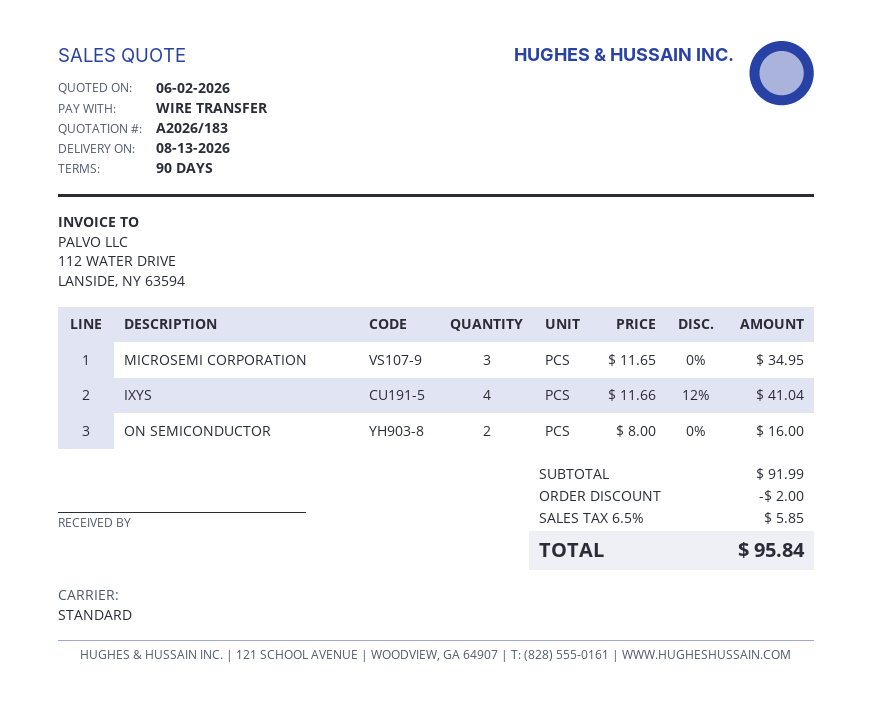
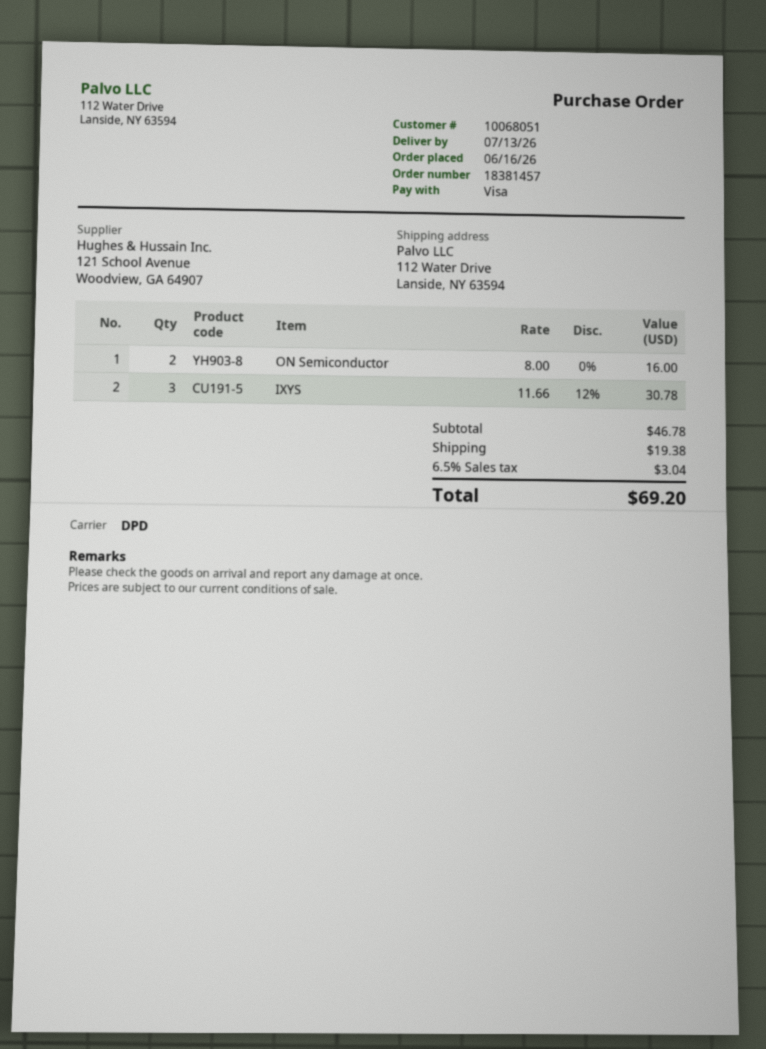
delivery date: 2026-08-13 -> 2026-07-13
payment method: bank transfer -> Visa
shipping method: standard -> DPD
MICROSEMI CORPORATION: 3 x 11.65 = 34.95 -> none
IXYS: 4 x 11.66 - 12% = 41.04 -> 3 x 11.66 - 12% = 30.78
subtotal: 91.99 -> 46.78
discount: 2.00 -> none
shipping: none -> 19.38
tax: 6.5% = 5.85 -> 6.5% = 3.04
total: 95.84 -> 69.20

